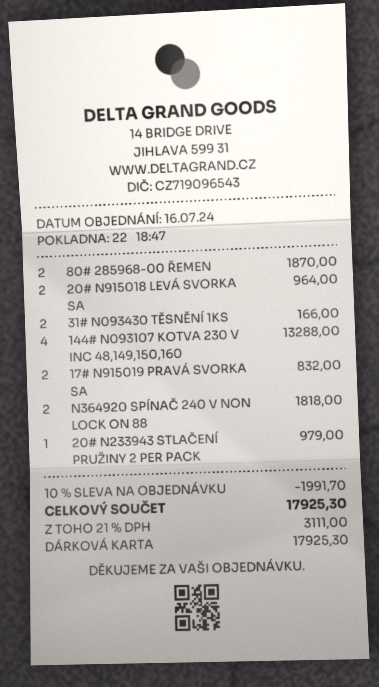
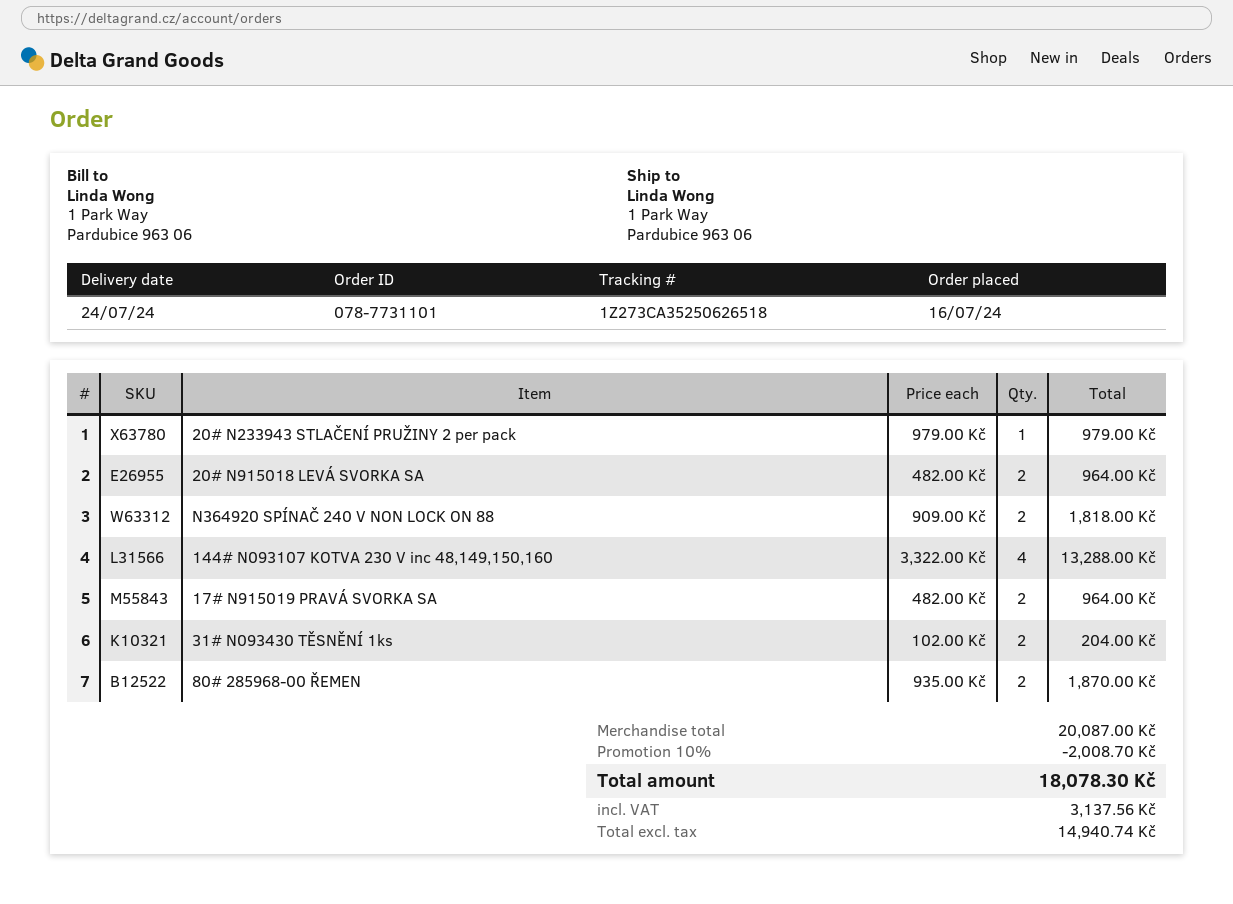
31# N093430 TĚSNĚNÍ 1KS: 2 for 166.00 -> 2 for 204.00
17# N915019 PRAVÁ SVORKA SA: 2 for 832.00 -> 2 for 964.00
discount: 10% = 1991.70 -> 10% = 2008.70
tax: 3111.00 -> 3137.56
total: 17925.30 -> 18078.30

